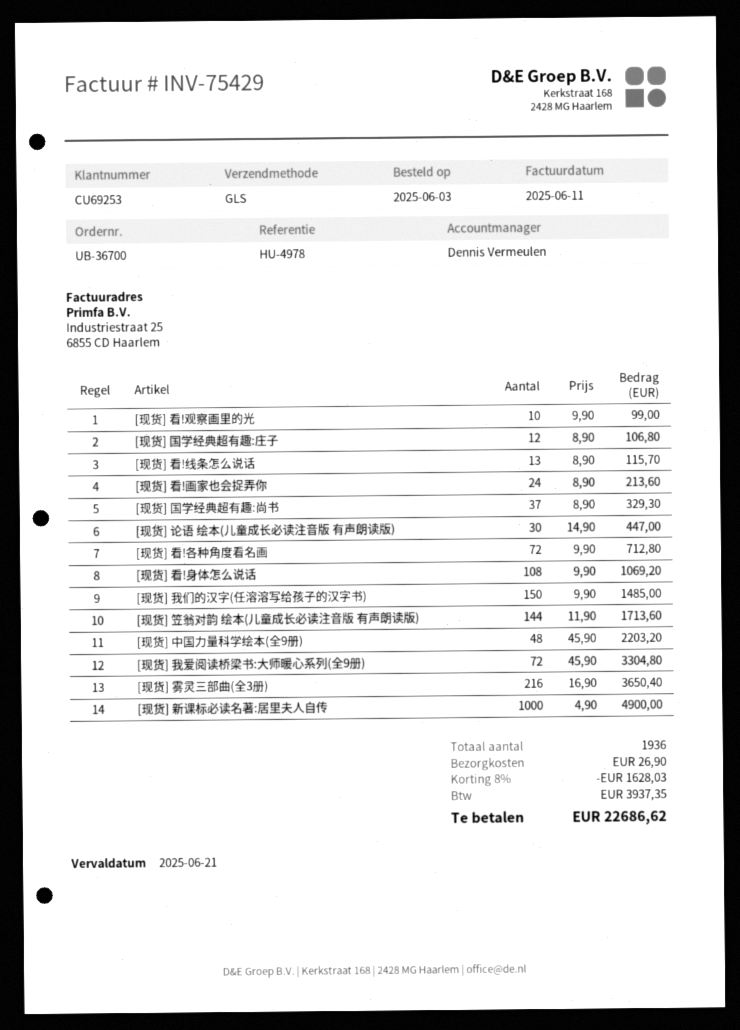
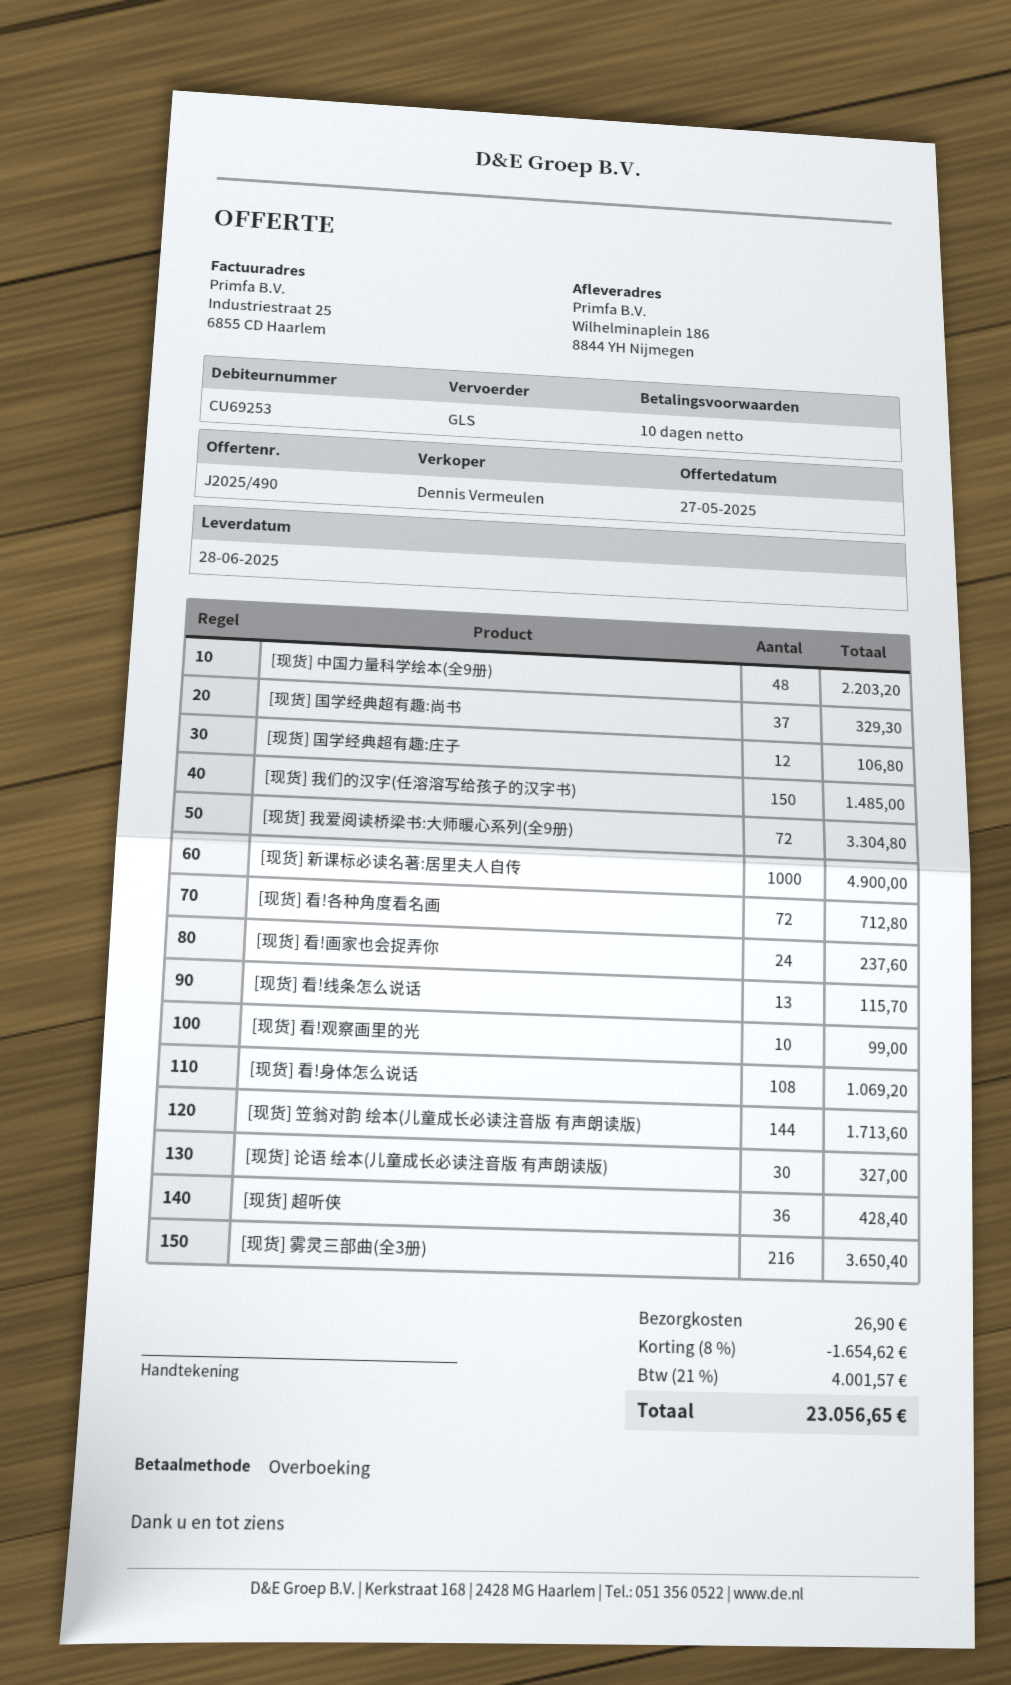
[现货] 看!画家也会捉弄你: 24 for 213.60 -> 24 for 237.60
[现货] 论语 绘本(儿童成长必读注音版 有声朗读版): 30 for 447.00 -> 30 for 327.00
[现货] 超听侠: none -> 36 for 428.40
discount: 8% = 1628.03 -> 8% = 1654.62
tax: 3937.35 -> 4001.57
total: 22686.62 -> 23056.65

